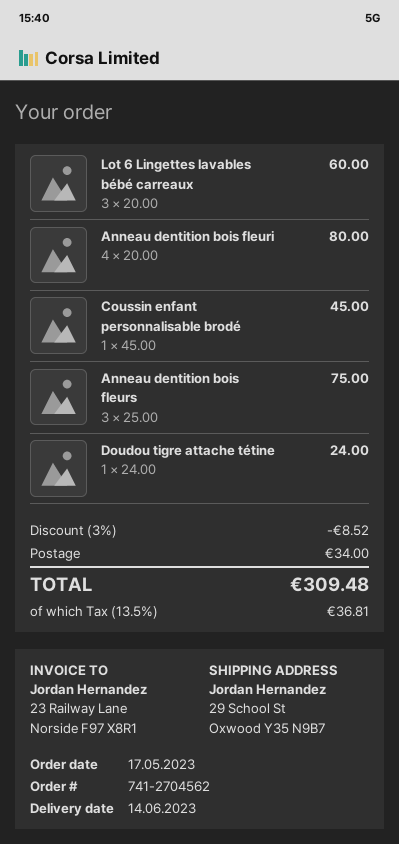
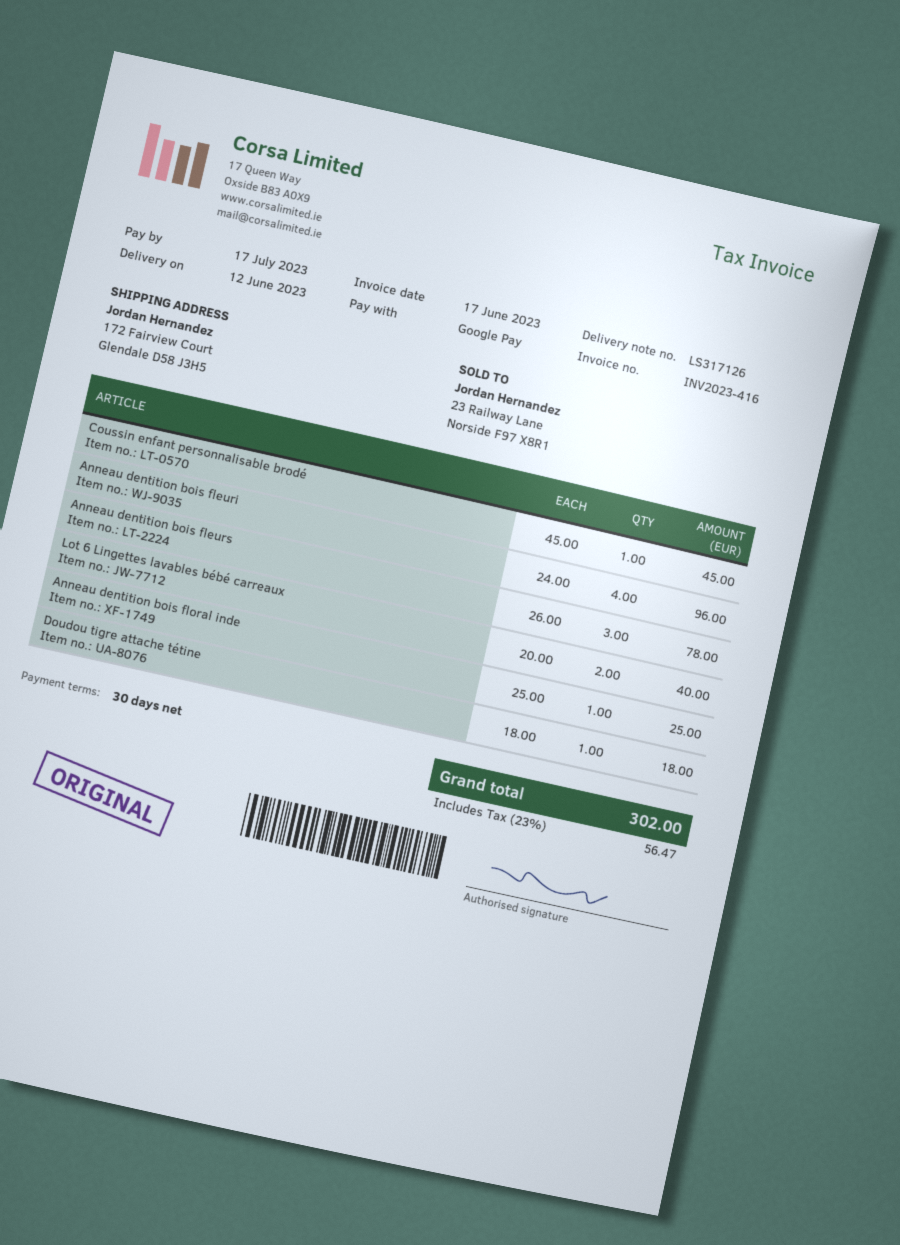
delivery date: 2023-06-14 -> 2023-06-12
ship to: 29 School St, Oxwood Y35 N9B7 -> 172 Fairview Court, Glendale D58 J3H5
Lot 6 Lingettes lavables bébé carreaux: 3 x 20.00 = 60.00 -> 2 x 20.00 = 40.00
Anneau dentition bois fleuri: 4 x 20.00 = 80.00 -> 4 x 24.00 = 96.00
Anneau dentition bois fleurs: 3 x 25.00 = 75.00 -> 3 x 26.00 = 78.00
Doudou tigre attache tétine: 1 x 24.00 = 24.00 -> 1 x 18.00 = 18.00
Anneau dentition bois floral inde: none -> 1 x 25.00 = 25.00
discount: 3% = 8.52 -> none
shipping: 34.00 -> none
tax: 13.5% = 36.81 -> 23% = 56.47
total: 309.48 -> 302.00

